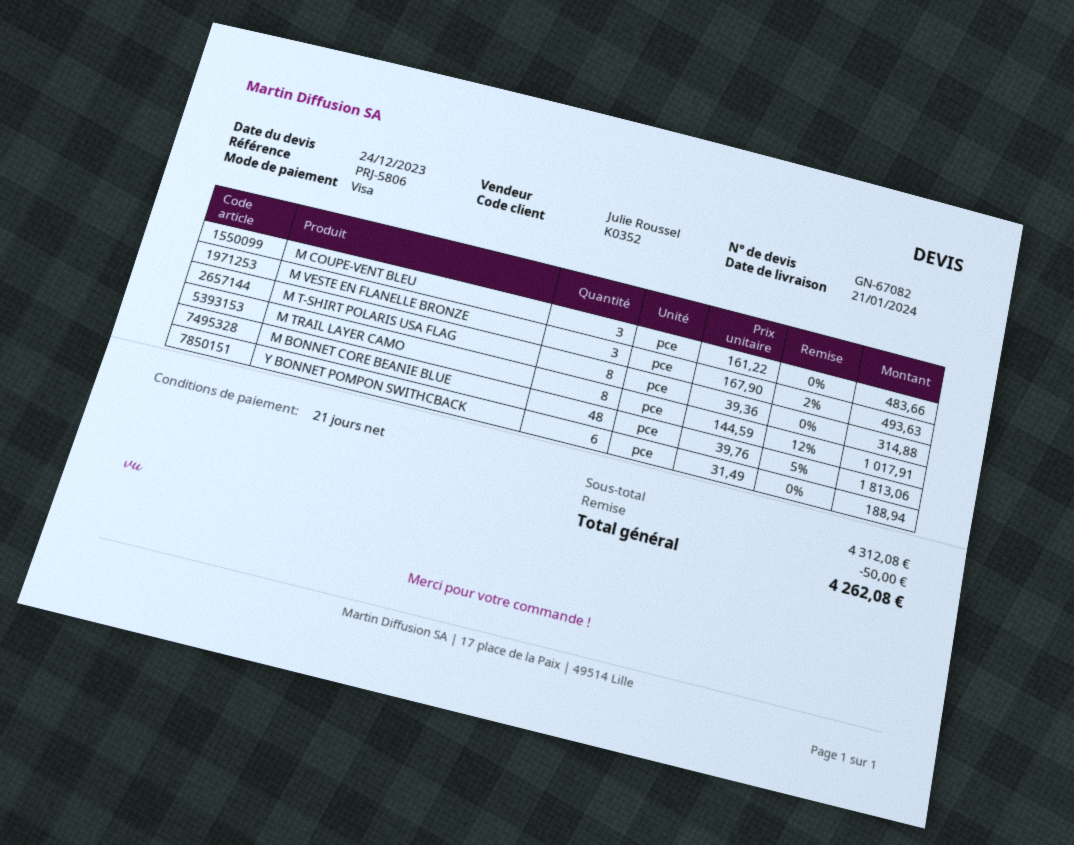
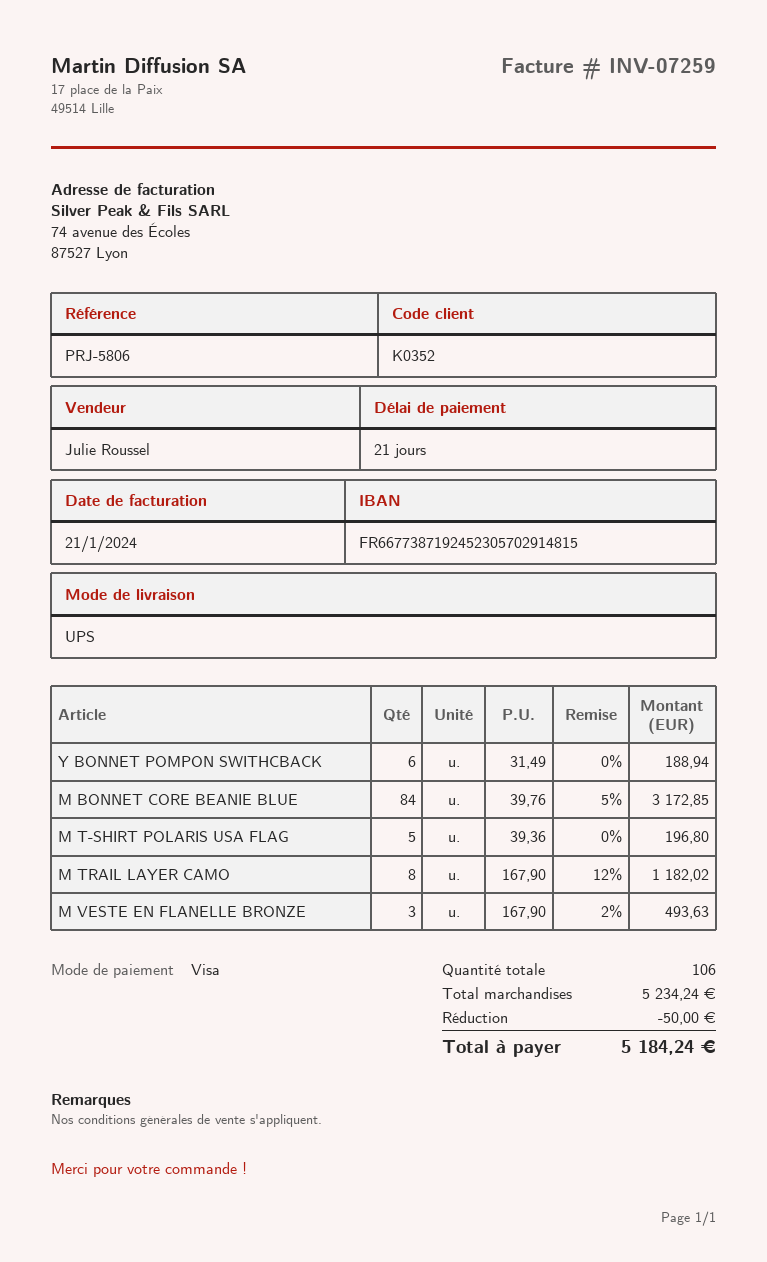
M COUPE-VENT BLEU: 3 x 161.22 = 483.66 -> none
M T-SHIRT POLARIS USA FLAG: 8 x 39.36 = 314.88 -> 5 x 39.36 = 196.80
M TRAIL LAYER CAMO: 8 x 144.59 - 12% = 1017.91 -> 8 x 167.90 - 12% = 1182.02
M BONNET CORE BEANIE BLUE: 48 x 39.76 - 5% = 1813.06 -> 84 x 39.76 - 5% = 3172.85
subtotal: 4312.08 -> 5234.24
total: 4262.08 -> 5184.24

